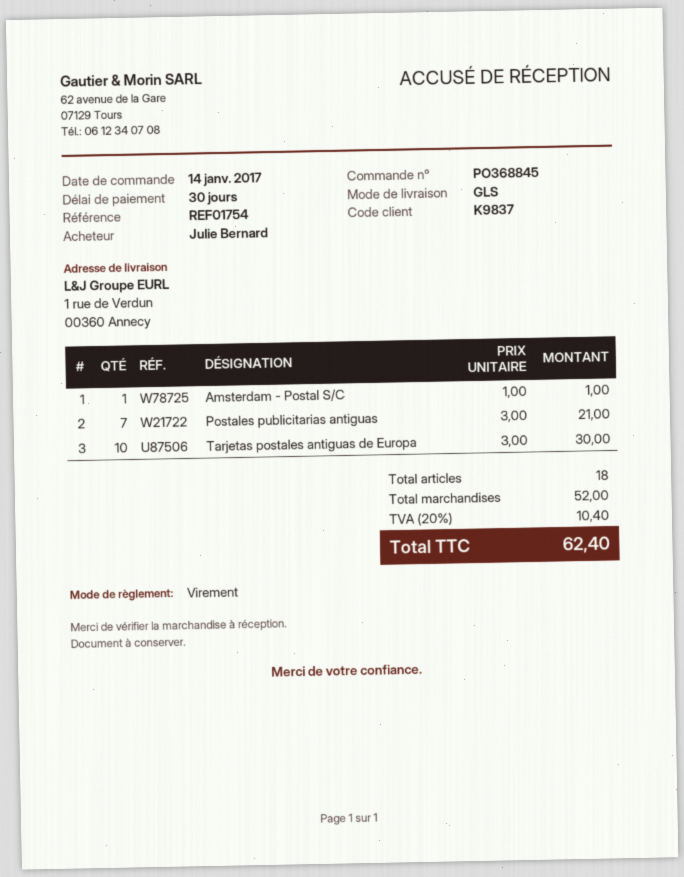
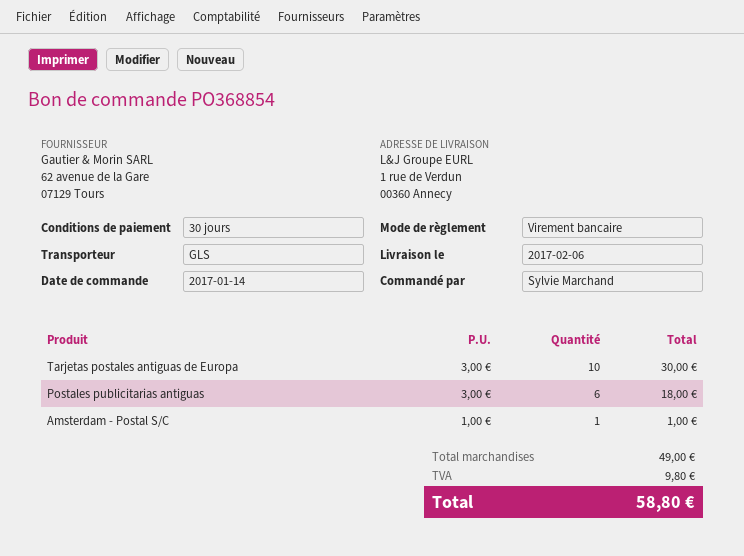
order number: PO368845 -> PO368854
ordered by: Julie Bernard -> Sylvie Marchand
Postales publicitarias antiguas: 7 x 3.00 = 21.00 -> 6 x 3.00 = 18.00
subtotal: 52.00 -> 49.00
tax: 10.40 -> 9.80
total: 62.40 -> 58.80

